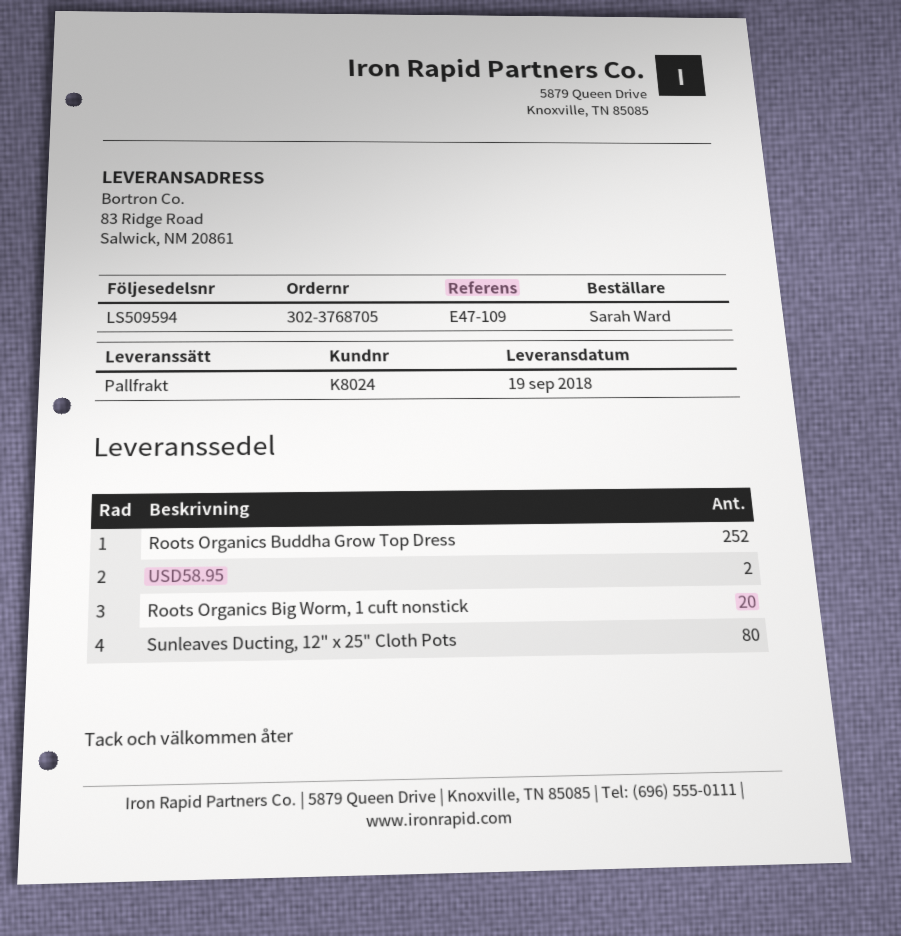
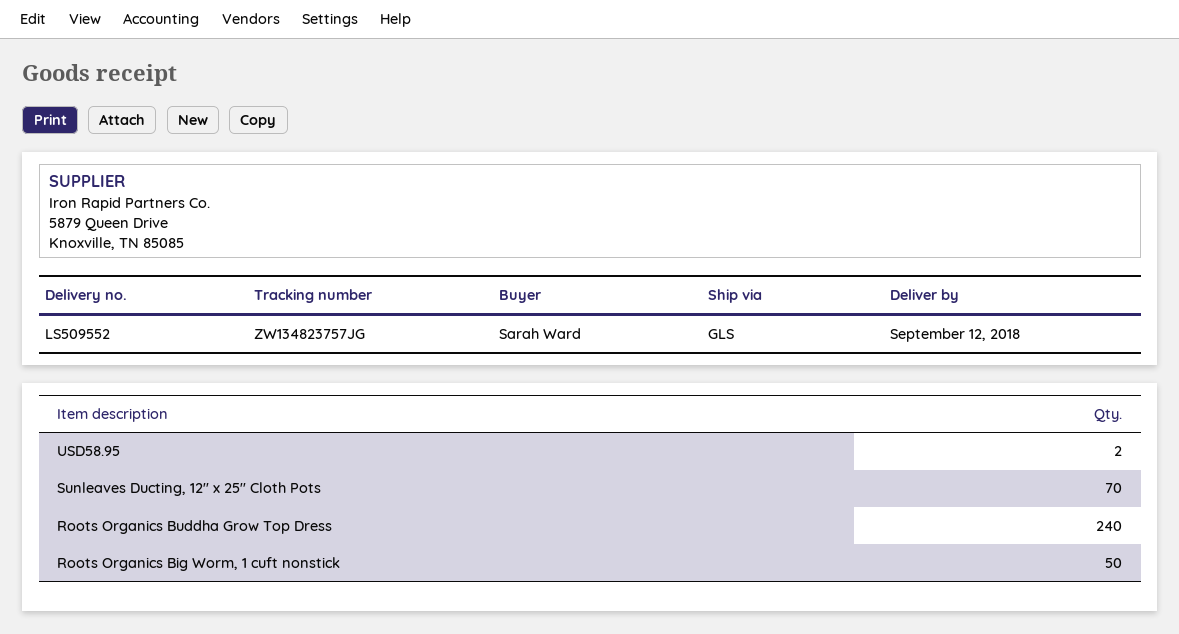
delivery note number: LS509594 -> LS509552
delivery date: 2018-09-19 -> 2018-09-12
shipping method: pallet freight -> GLS
Roots Organics Buddha Grow Top Dress: 252 -> 240
Roots Organics Big Worm, 1 cuft nonstick: 20 -> 50
Sunleaves Ducting, 12" x 25" Cloth Pots: 80 -> 70

